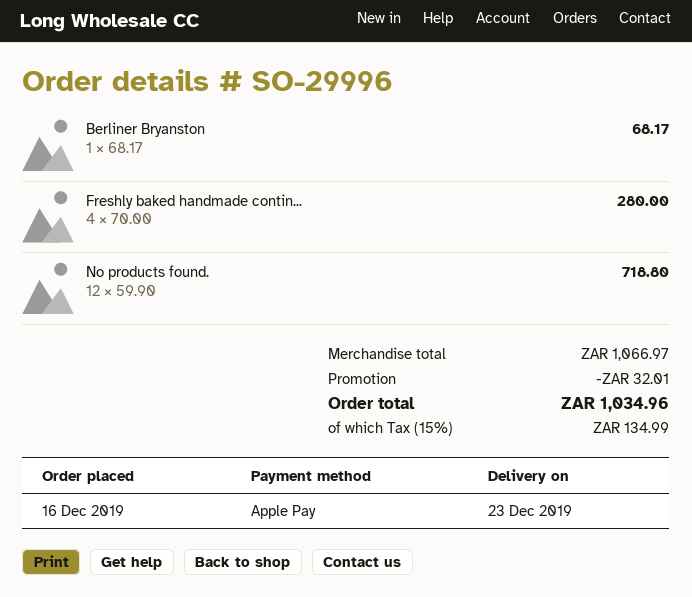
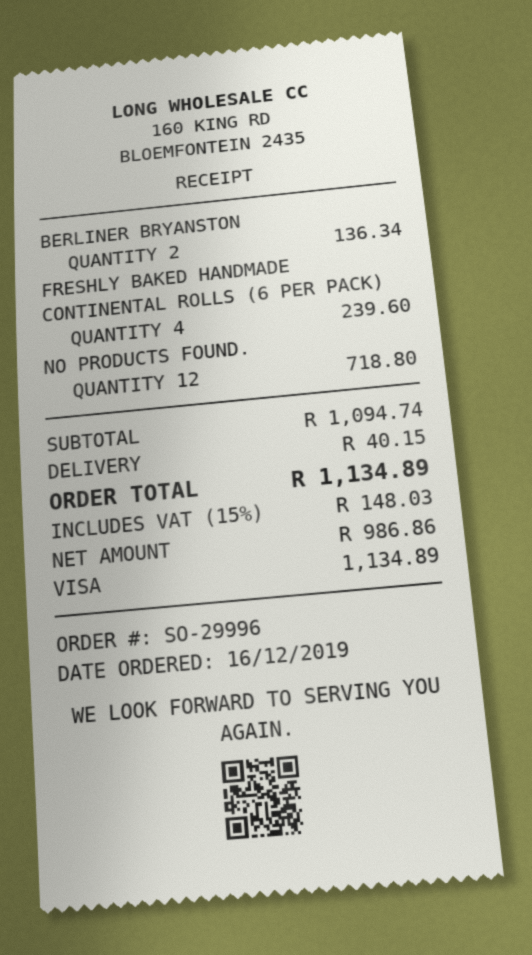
payment method: Apple Pay -> Visa
Berliner Bryanston: 1 for 68.17 -> 2 for 136.34
Freshly baked handmade contin...: 4 for 280.00 -> 4 for 239.60
subtotal: 1066.97 -> 1094.74
discount: 32.01 -> none
shipping: none -> 40.15
tax: 15% = 134.99 -> 15% = 148.03
total: 1034.96 -> 1134.89

